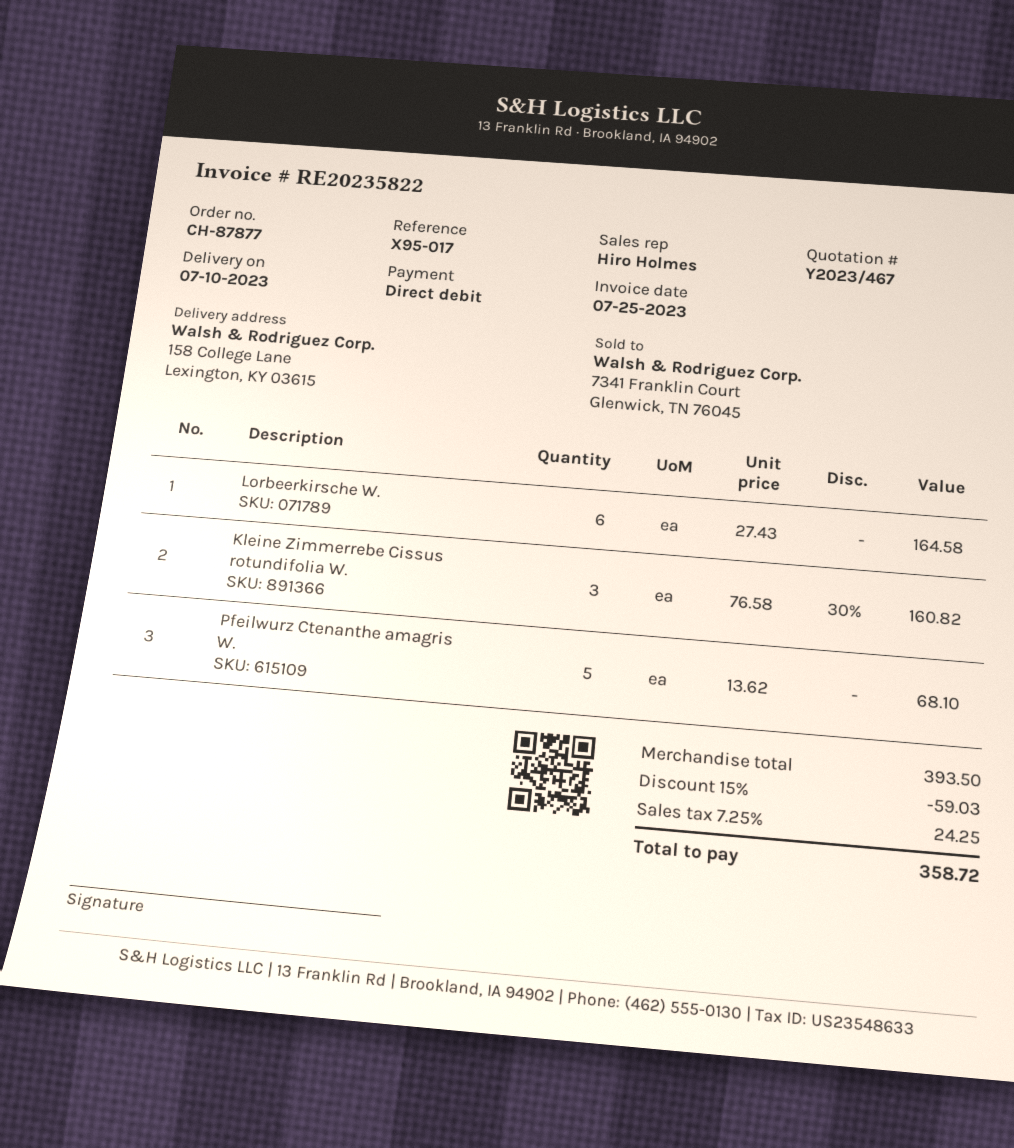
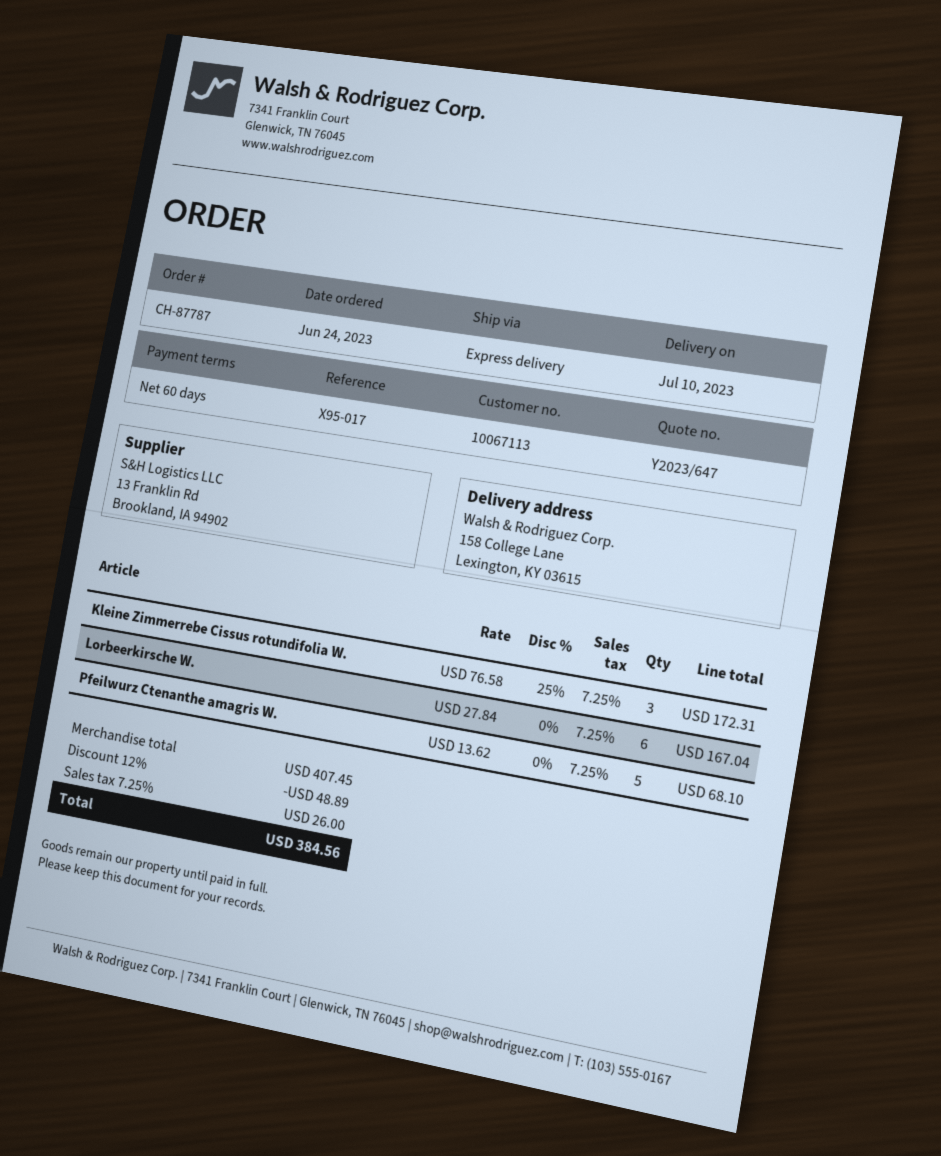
quote number: Y2023/467 -> Y2023/647
order number: CH-87877 -> CH-87787
Lorbeerkirsche W.: 6 x 27.43 = 164.58 -> 6 x 27.84 = 167.04
Kleine Zimmerrebe Cissus rotundifolia W.: 3 x 76.58 - 30% = 160.82 -> 3 x 76.58 - 25% = 172.31
subtotal: 393.50 -> 407.45
discount: 15% = 59.03 -> 12% = 48.89
tax: 7.25% = 24.25 -> 7.25% = 26.00
total: 358.72 -> 384.56

